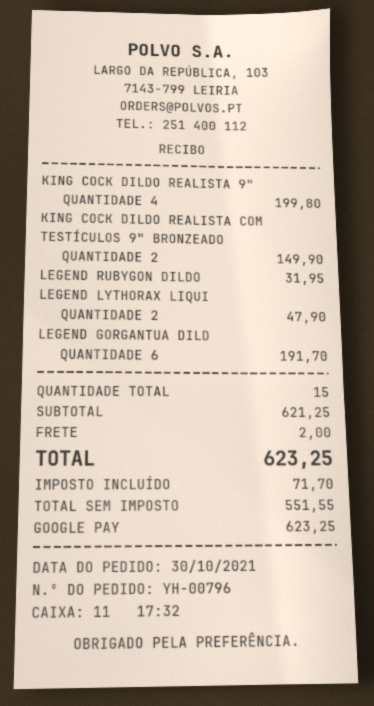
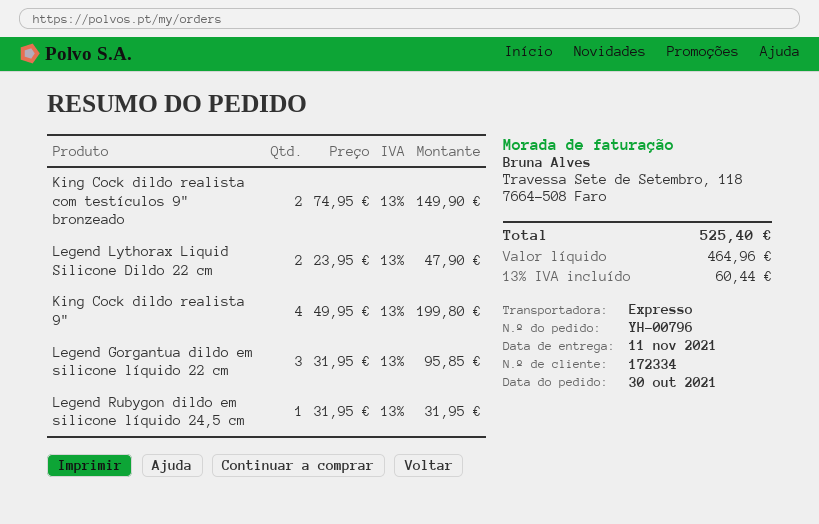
LEGEND GORGANTUA DILD: 6 for 191.70 -> 3 for 95.85
shipping: 2.00 -> none
net: 551.55 -> 464.96
tax: 71.70 -> 60.44
total: 623.25 -> 525.40

